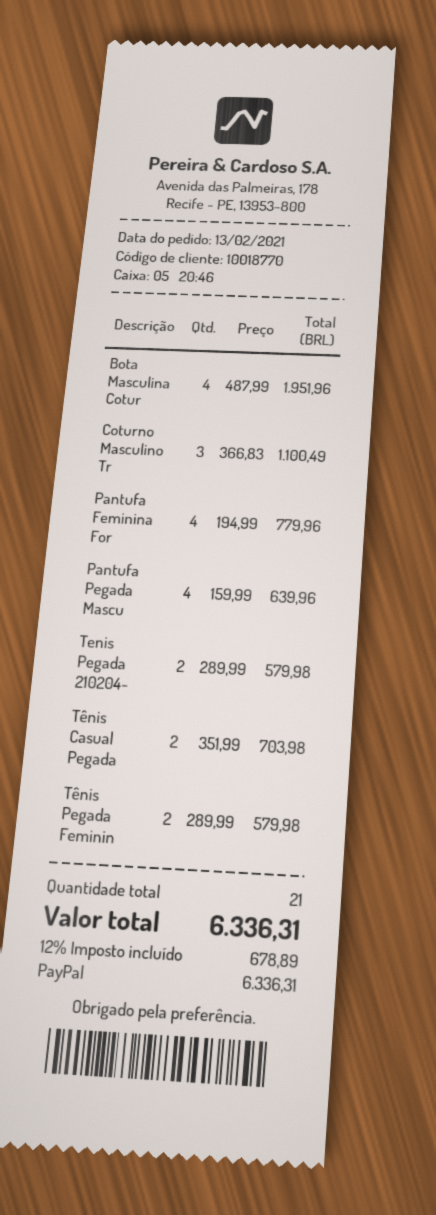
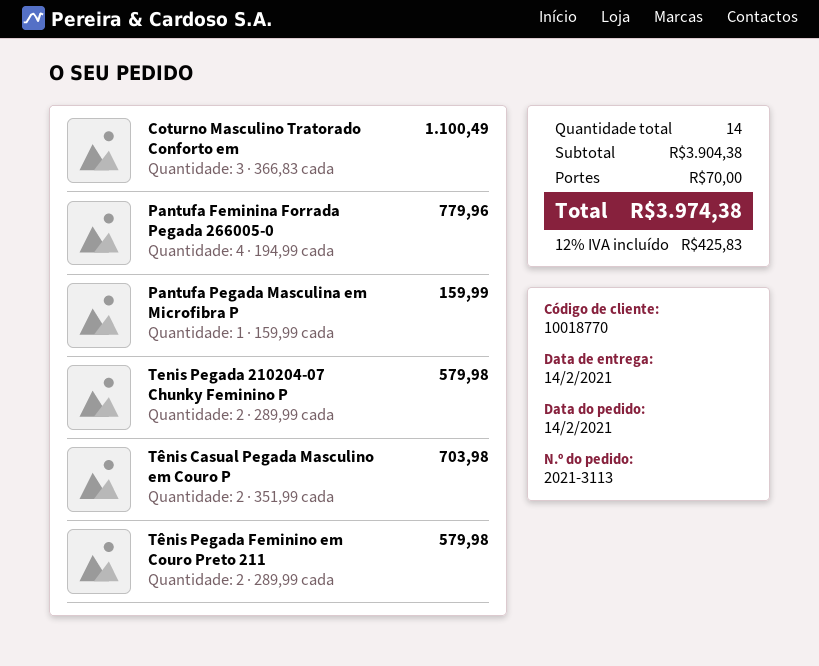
order date: 2021-02-13 -> 2021-02-14
Bota Masculina Cotur: 4 x 487.99 = 1951.96 -> none
Pantufa Pegada Mascu: 4 x 159.99 = 639.96 -> 1 x 159.99 = 159.99
total quantity: 21 -> 14
shipping: none -> 70.00
tax: 12% = 678.89 -> 12% = 425.83
total: 6336.31 -> 3974.38

